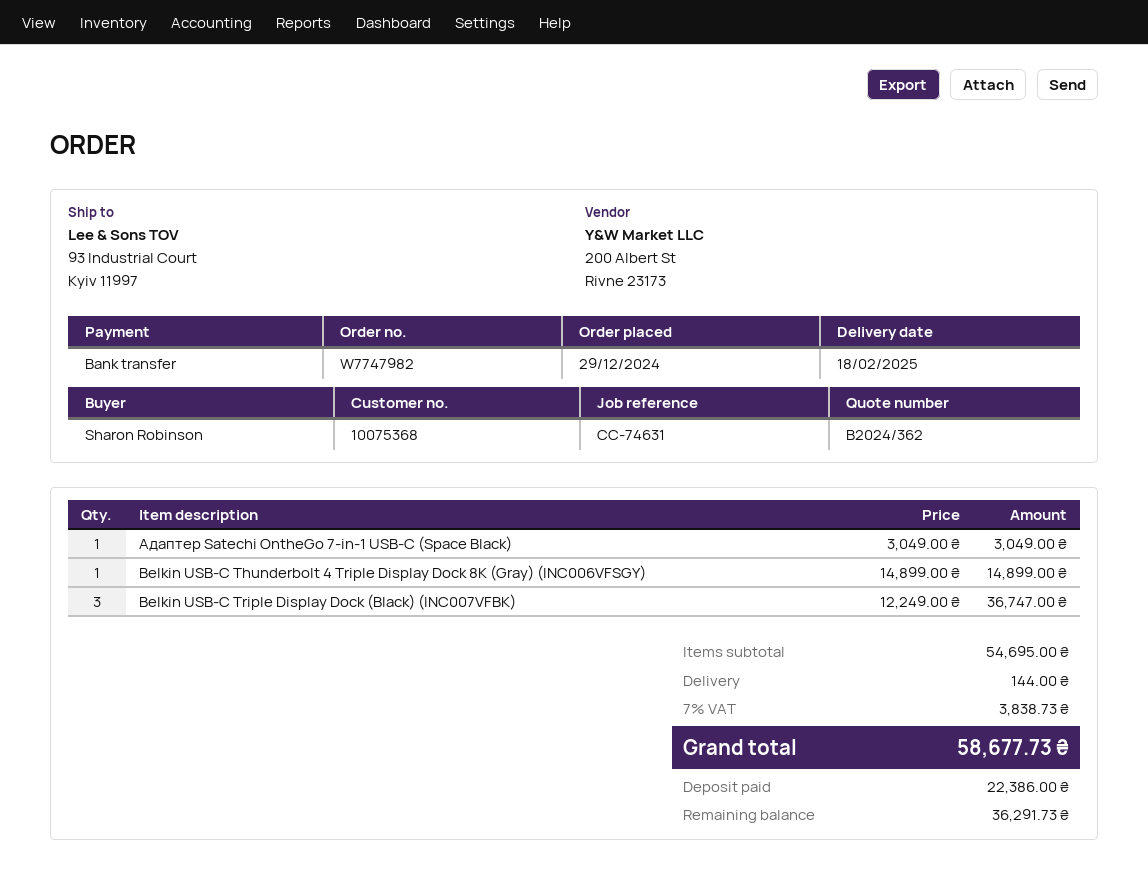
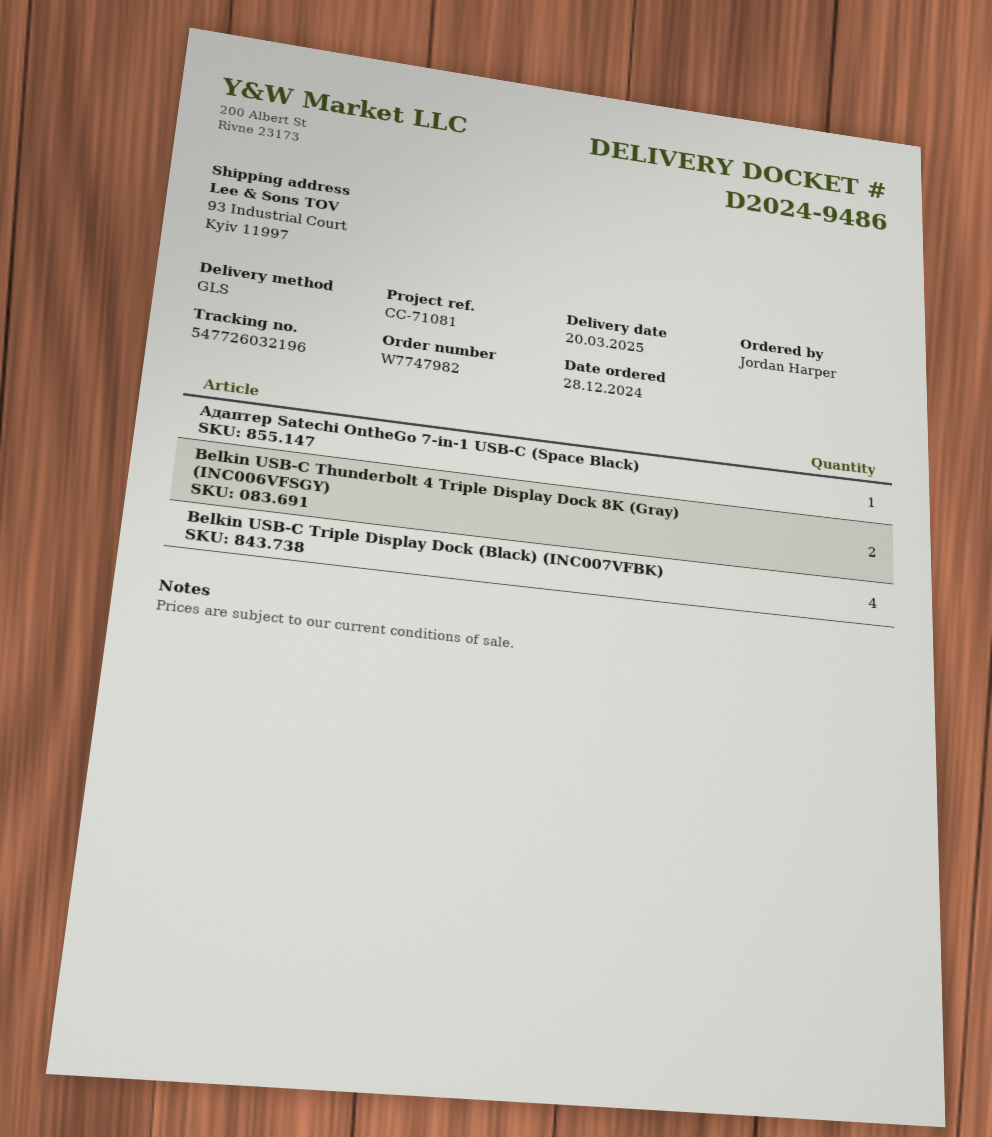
order date: 2024-12-29 -> 2024-12-28
delivery date: 2025-02-18 -> 2025-03-20
reference: CC-74631 -> CC-71081
ordered by: Sharon Robinson -> Jordan Harper
Belkin USB-C Thunderbolt 4 Triple Display Dock 8K (Gray) (INC006VFSGY): 1 -> 2
Belkin USB-C Triple Display Dock (Black) (INC007VFBK): 3 -> 4

